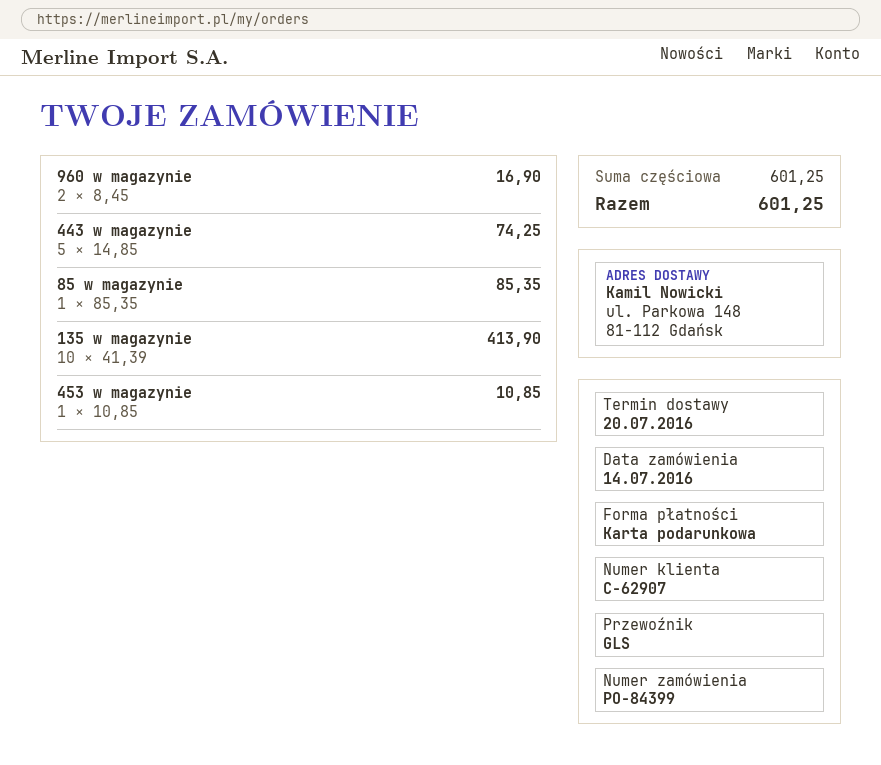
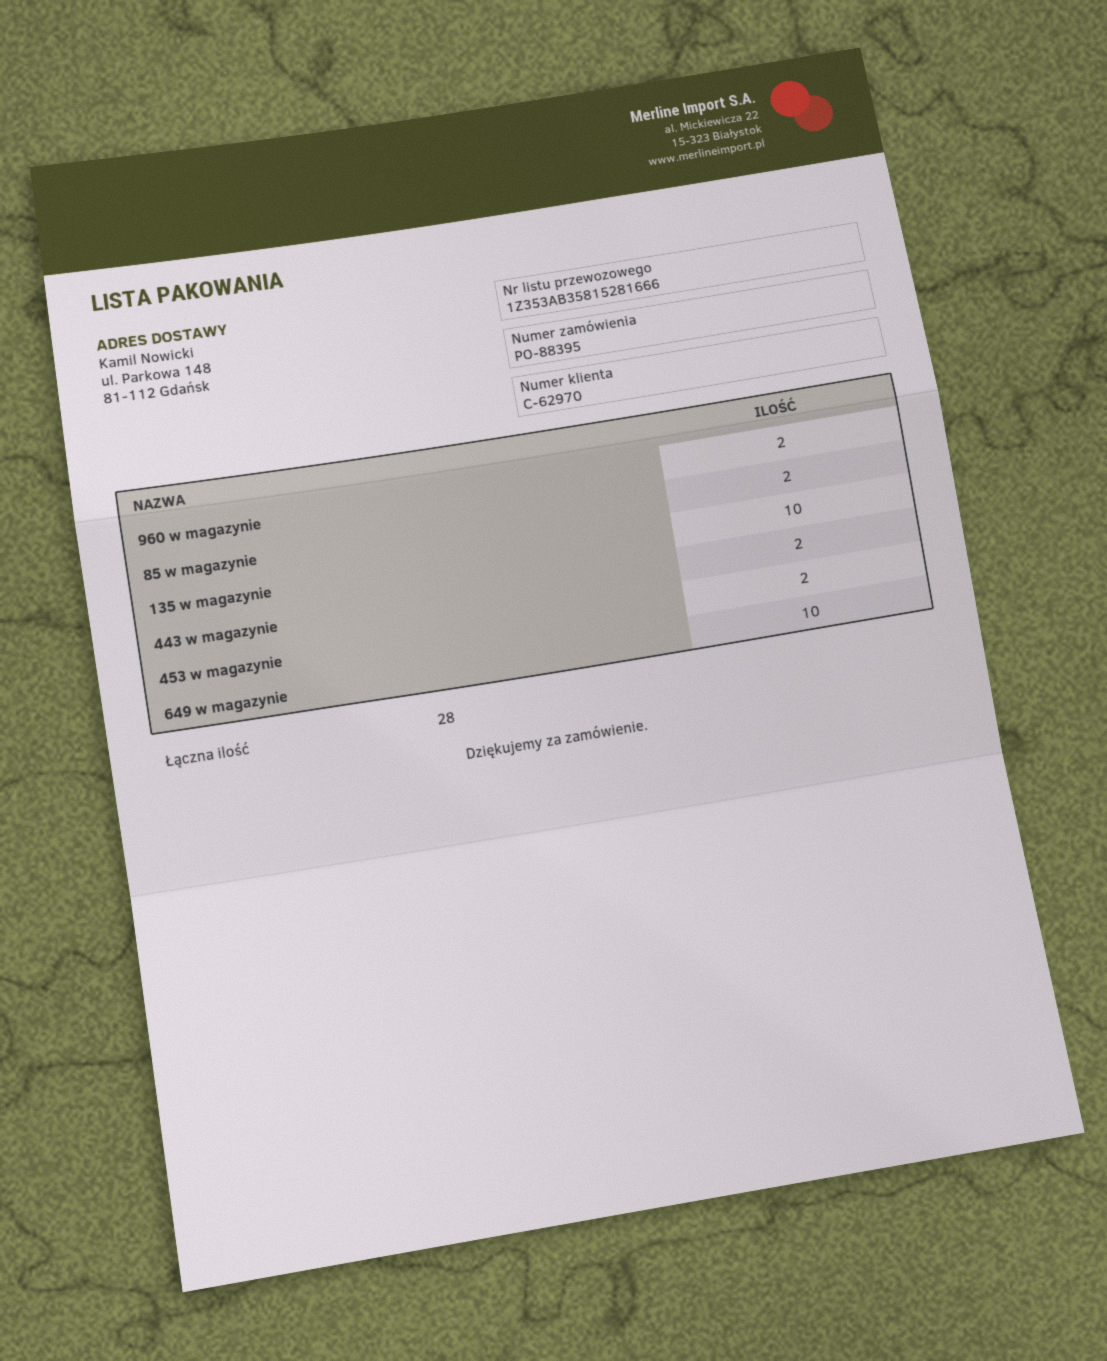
order number: PO-84399 -> PO-88395
customer number: C-62907 -> C-62970
443 w magazynie: 5 -> 2
85 w magazynie: 1 -> 2
453 w magazynie: 1 -> 2
649 w magazynie: none -> 10

